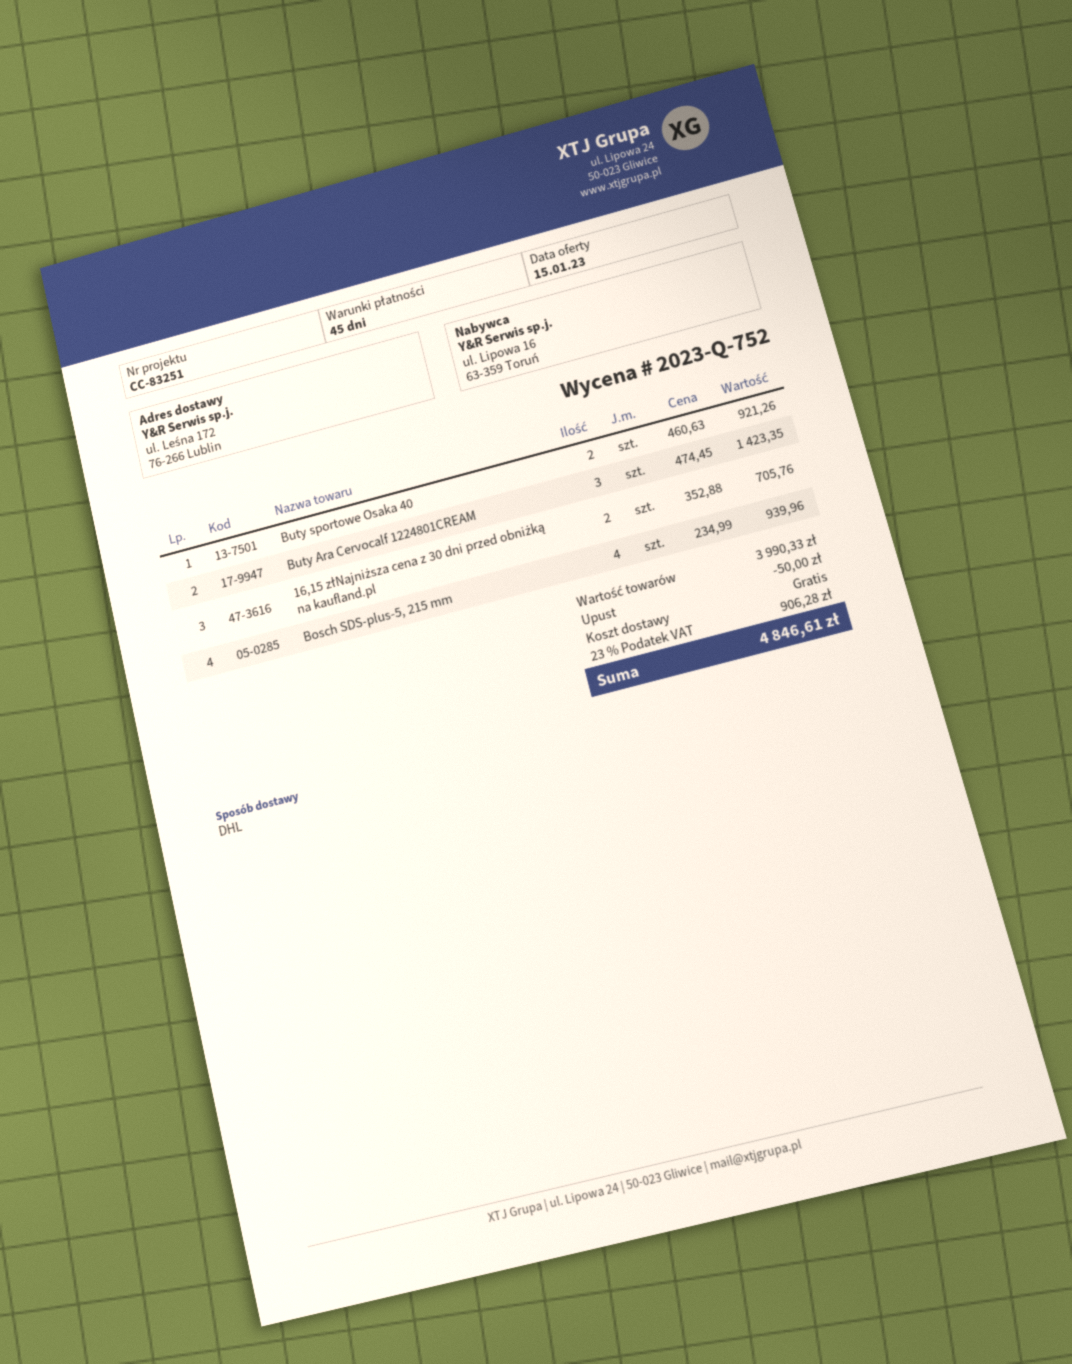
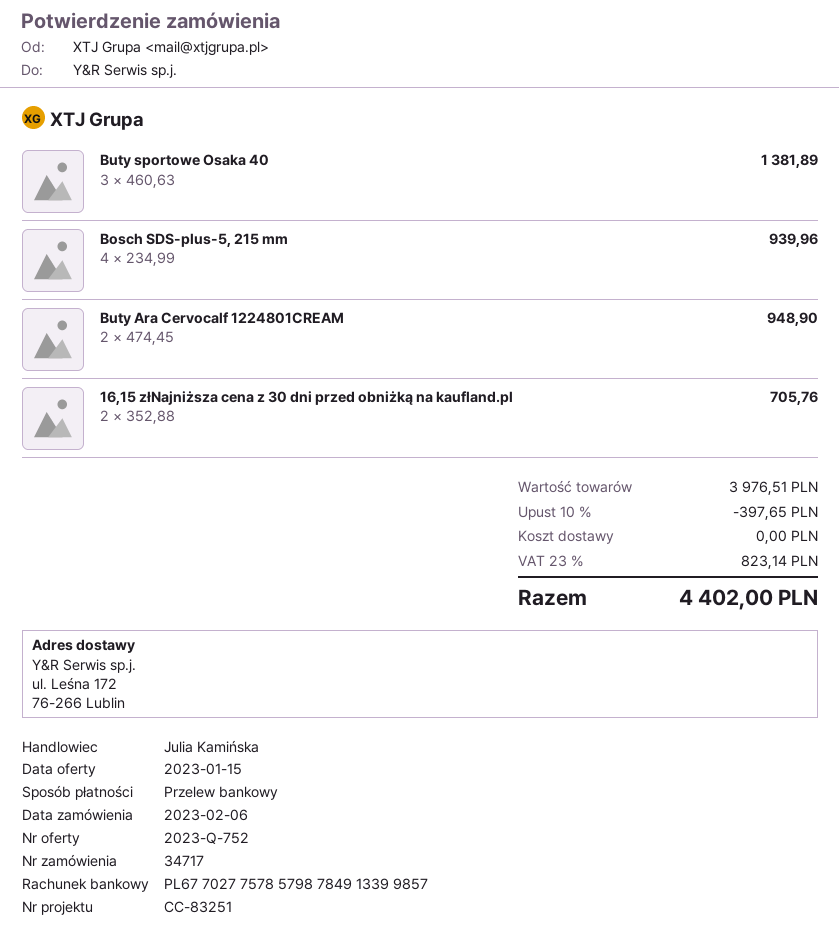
Buty sportowe Osaka 40: 2 x 460.63 = 921.26 -> 3 x 460.63 = 1381.89
Buty Ara Cervocalf 1224801CREAM: 3 x 474.45 = 1423.35 -> 2 x 474.45 = 948.90
subtotal: 3990.33 -> 3976.51
discount: 50.00 -> 397.65
tax: 23% = 906.28 -> 23% = 823.14
total: 4846.61 -> 4402.00

